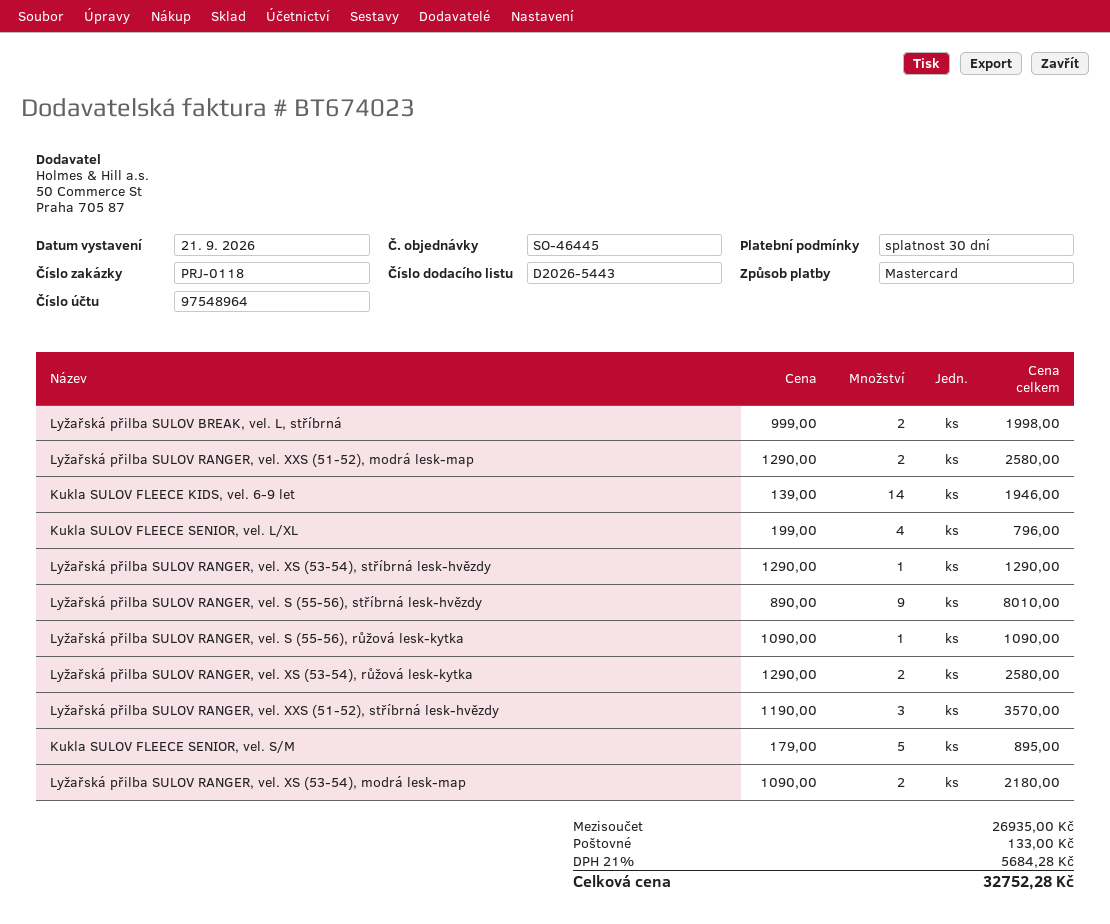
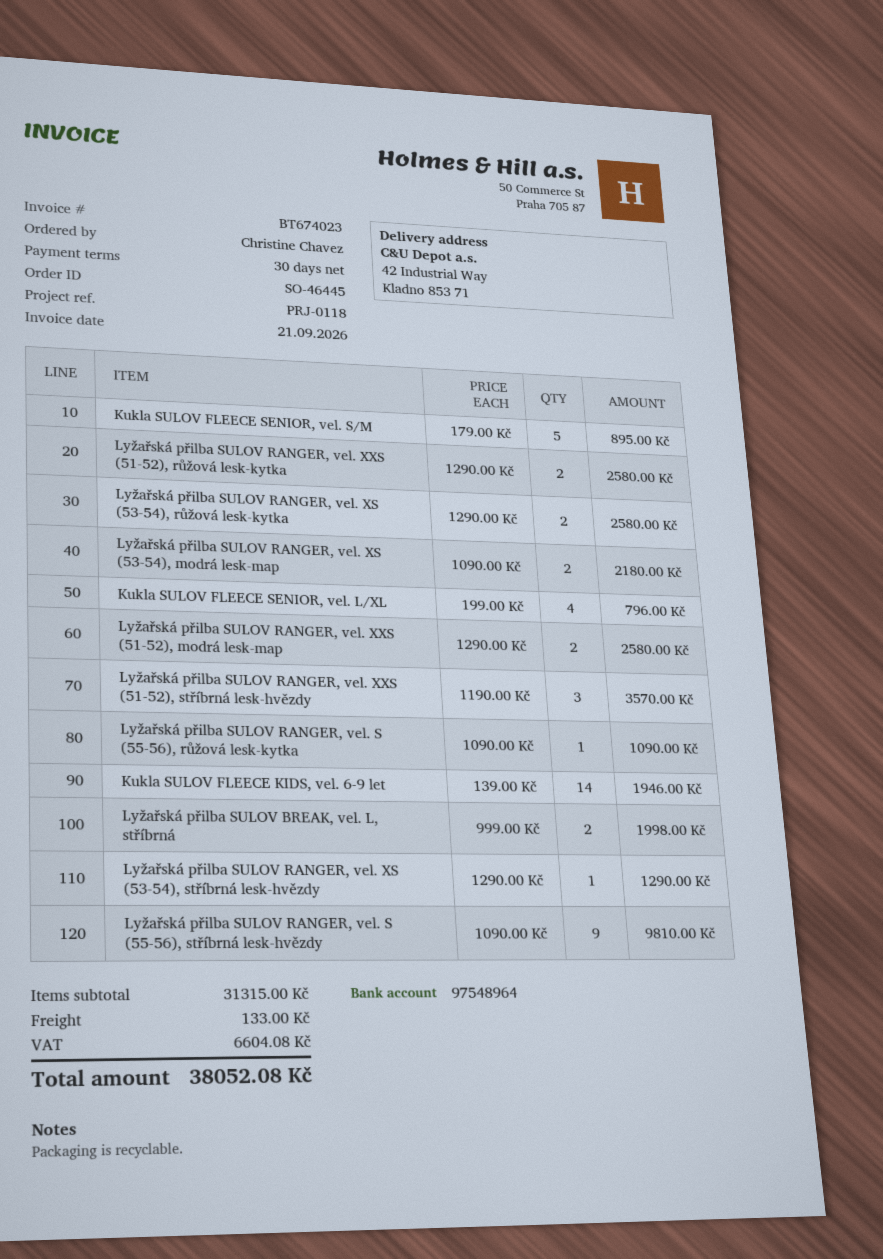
Lyžařská přilba SULOV RANGER, vel. S (55-56), stříbrná lesk-hvězdy: 9 x 890.00 = 8010.00 -> 9 x 1090.00 = 9810.00
Lyžařská přilba SULOV RANGER, vel. XXS (51-52), růžová lesk-kytka: none -> 2 x 1290.00 = 2580.00
subtotal: 26935.00 -> 31315.00
tax: 5684.28 -> 6604.08
total: 32752.28 -> 38052.08

